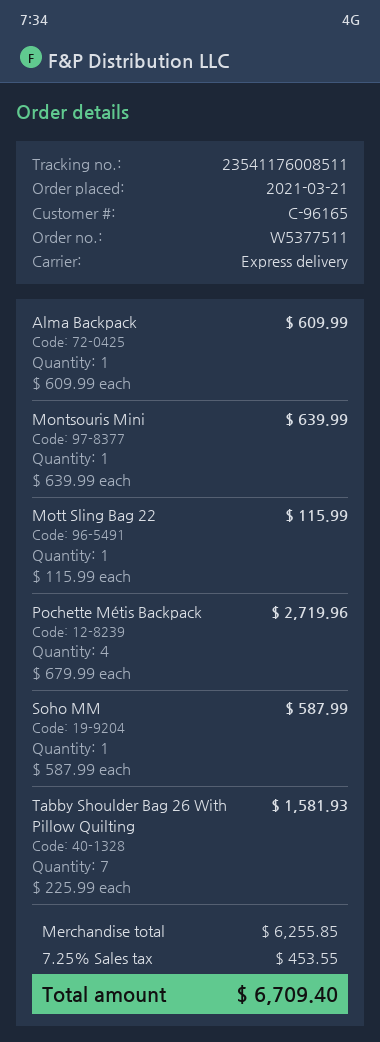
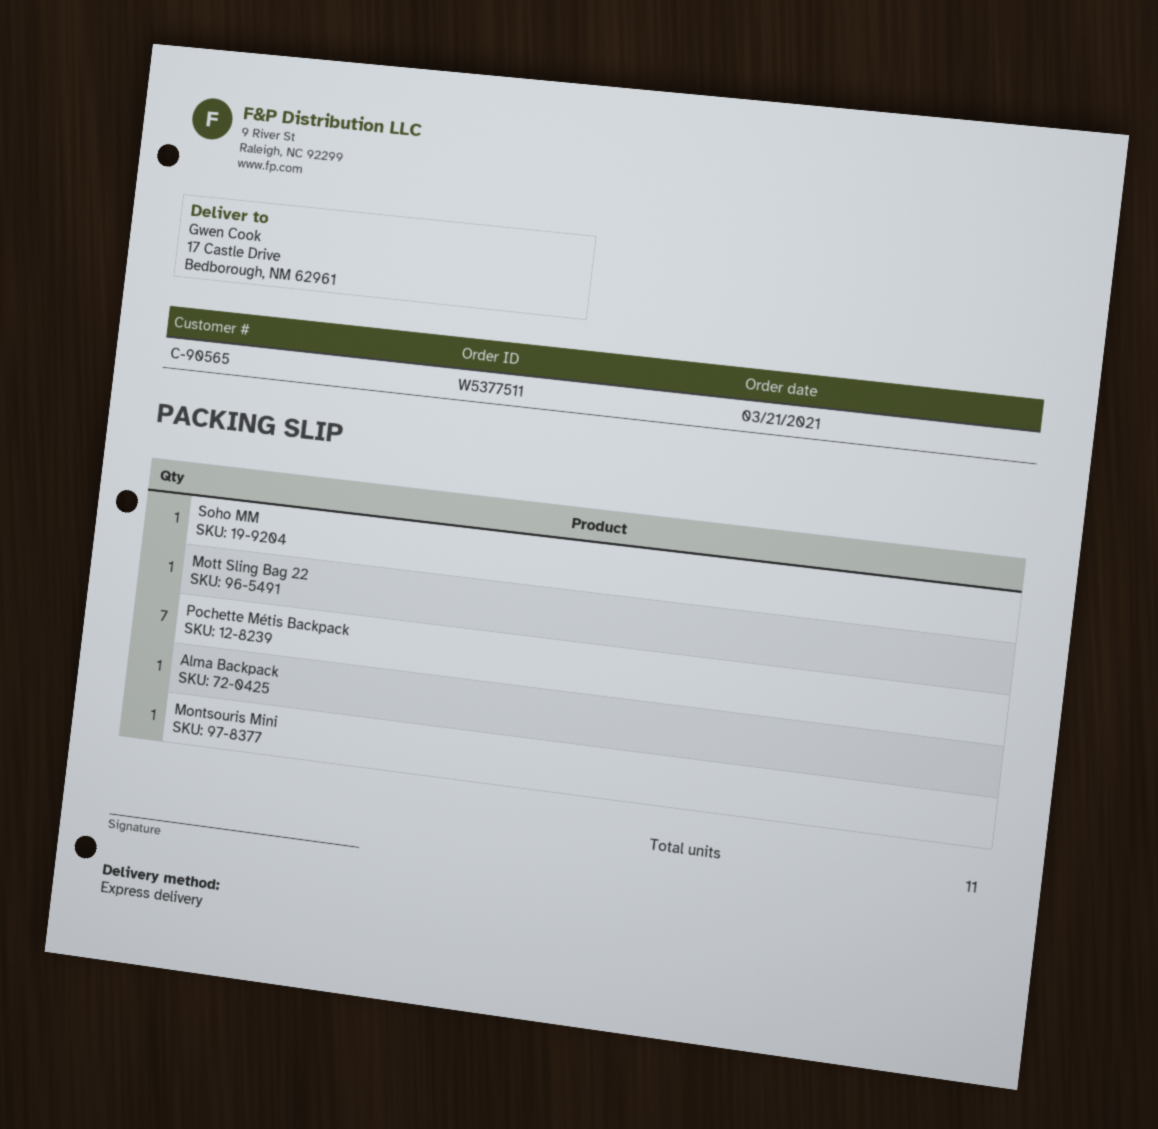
customer number: C-96165 -> C-90565
Pochette Métis Backpack: 4 -> 7
Tabby Shoulder Bag 26 With Pillow Quilting: 7 -> none

